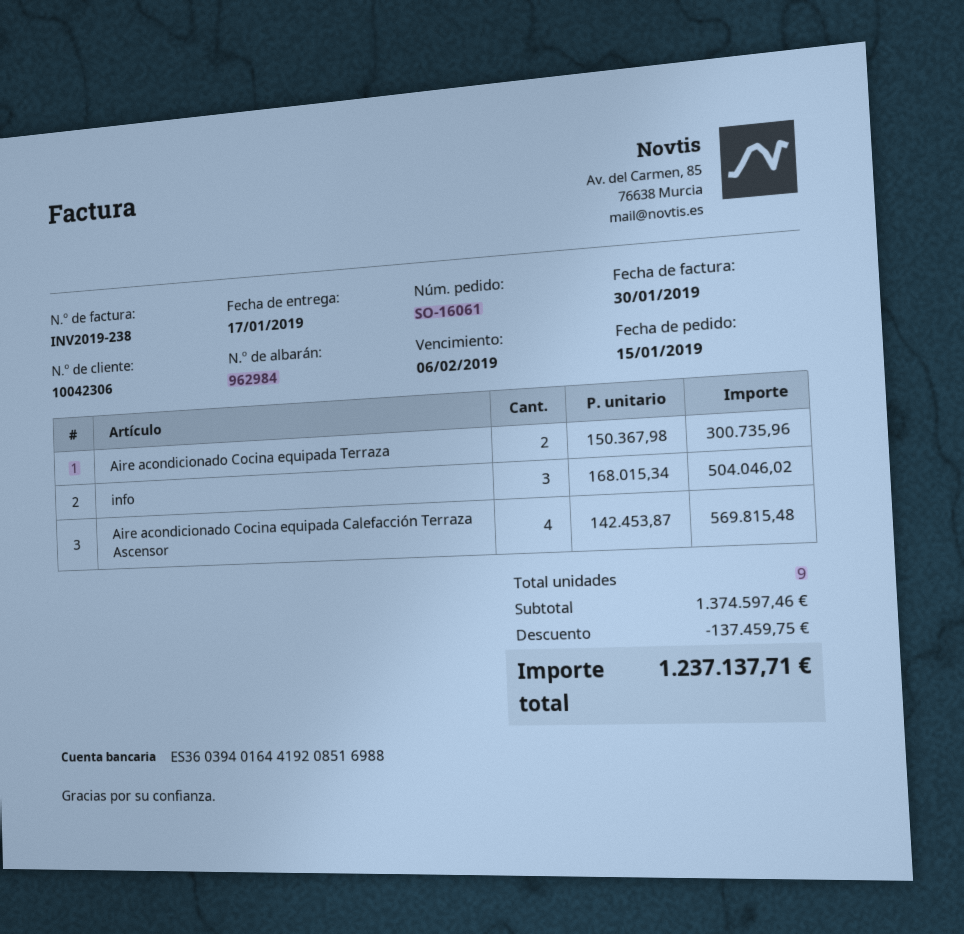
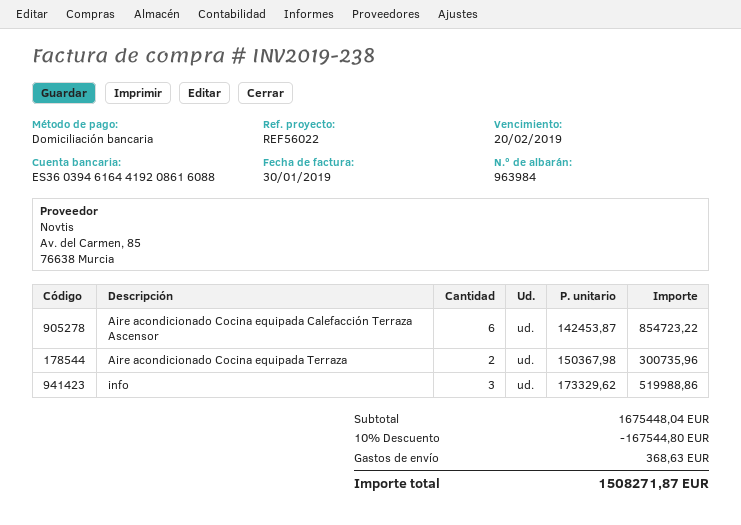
delivery note number: 962984 -> 963984
due date: 2019-02-06 -> 2019-02-20
bank account: ES3603940164419208516988 -> ES3603946164419208616088
info: 3 x 168015.34 = 504046.02 -> 3 x 173329.62 = 519988.86
Aire acondicionado Cocina equipada Calefacción Terraza Ascensor: 4 x 142453.87 = 569815.48 -> 6 x 142453.87 = 854723.22
subtotal: 1374597.46 -> 1675448.04
discount: 137459.75 -> 167544.80
shipping: none -> 368.63
total: 1237137.71 -> 1508271.87

